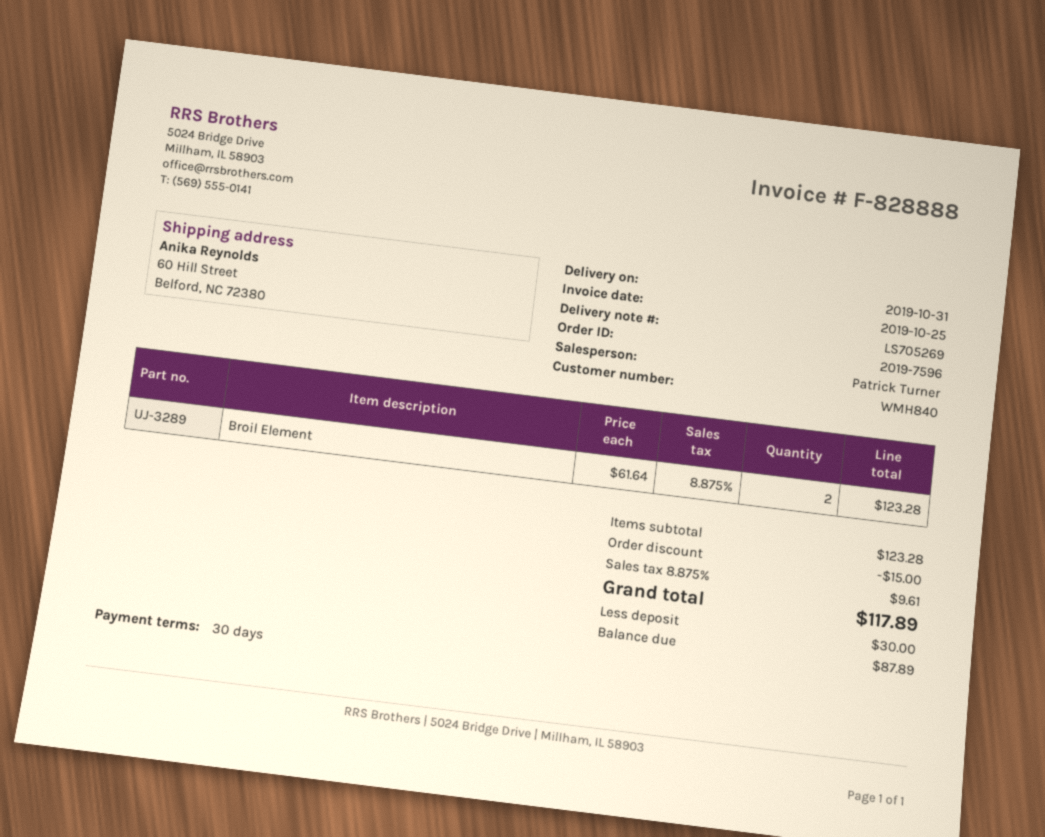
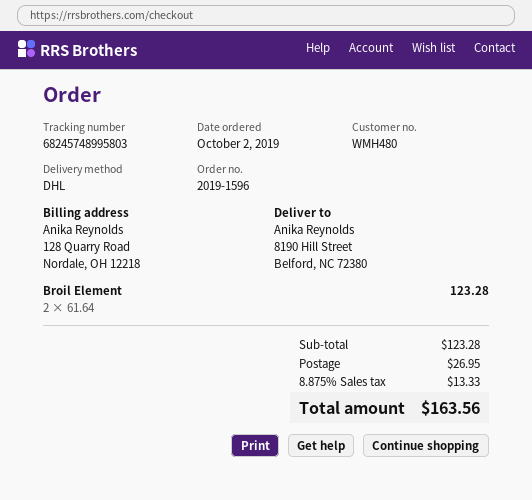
order number: 2019-7596 -> 2019-1596
customer number: WMH840 -> WMH480
ship to: 60 Hill Street, Belford, NC 72380 -> 8190 Hill Street, Belford, NC 72380
discount: 15.00 -> none
shipping: none -> 26.95
tax: 8.875% = 9.61 -> 8.875% = 13.33
total: 117.89 -> 163.56

